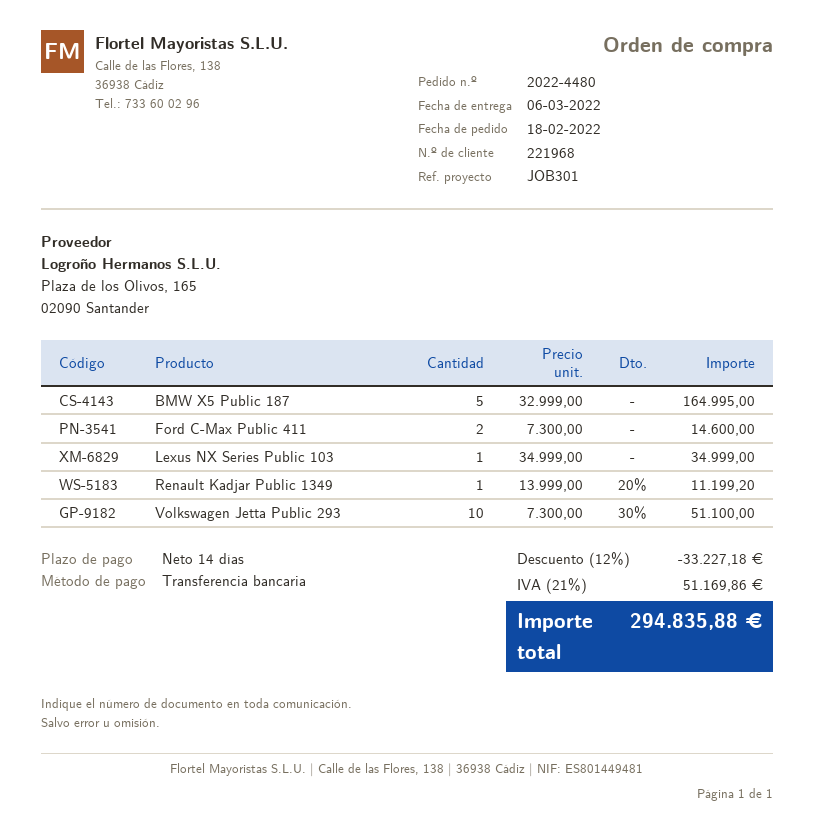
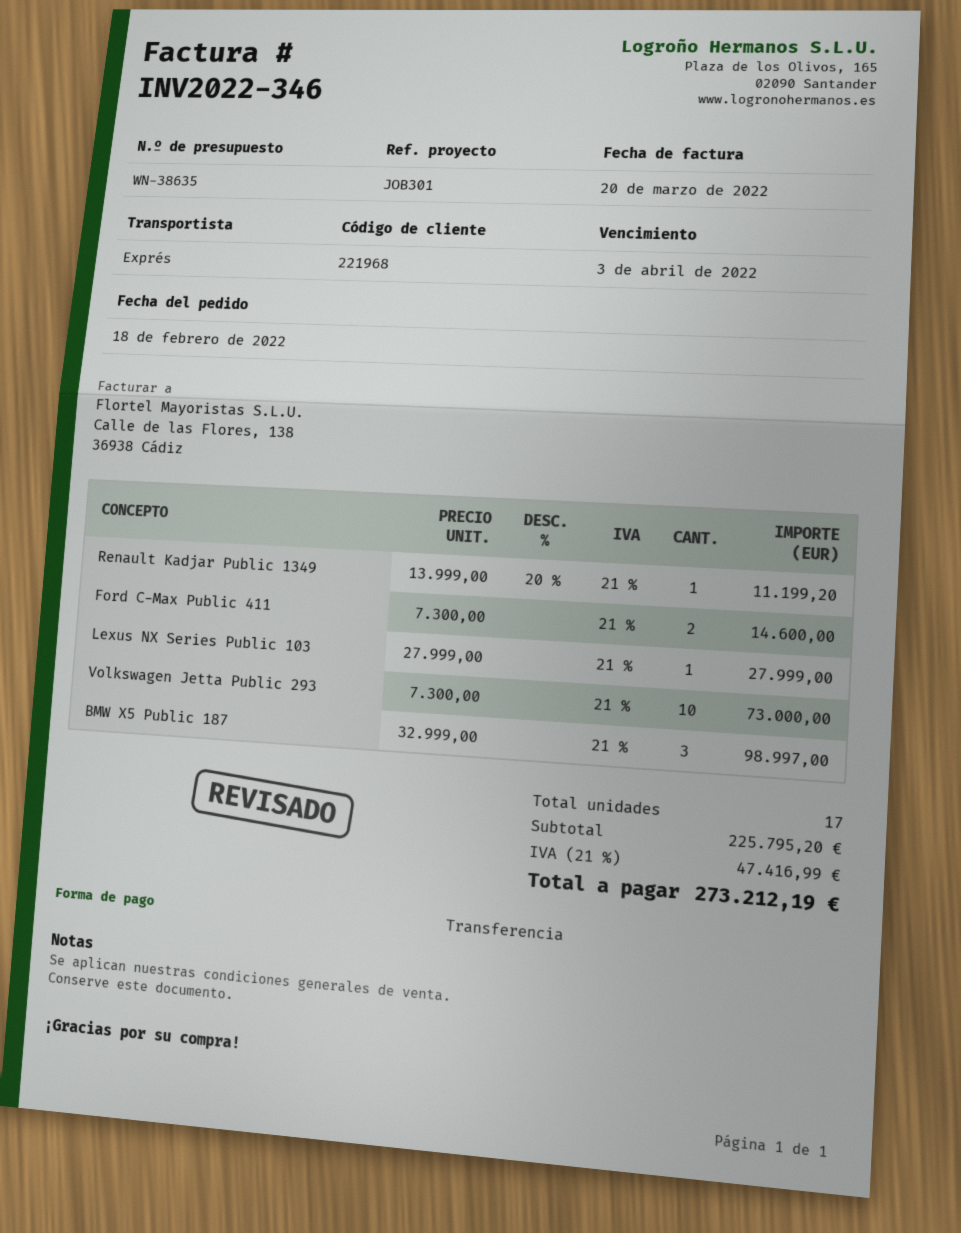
BMW X5 Public 187: 5 x 32999.00 = 164995.00 -> 3 x 32999.00 = 98997.00
Lexus NX Series Public 103: 1 x 34999.00 = 34999.00 -> 1 x 27999.00 = 27999.00
Volkswagen Jetta Public 293: 10 x 7300.00 - 30% = 51100.00 -> 10 x 7300.00 = 73000.00
discount: 12% = 33227.18 -> none
tax: 21% = 51169.86 -> 21% = 47416.99
total: 294835.88 -> 273212.19

